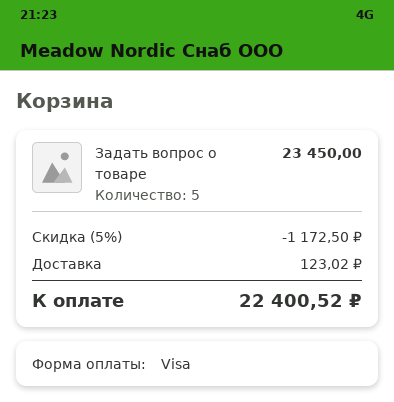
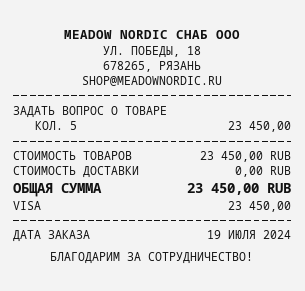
discount: 5% = 1172.50 -> none
shipping: 123.02 -> 0.00
total: 22400.52 -> 23450.00

